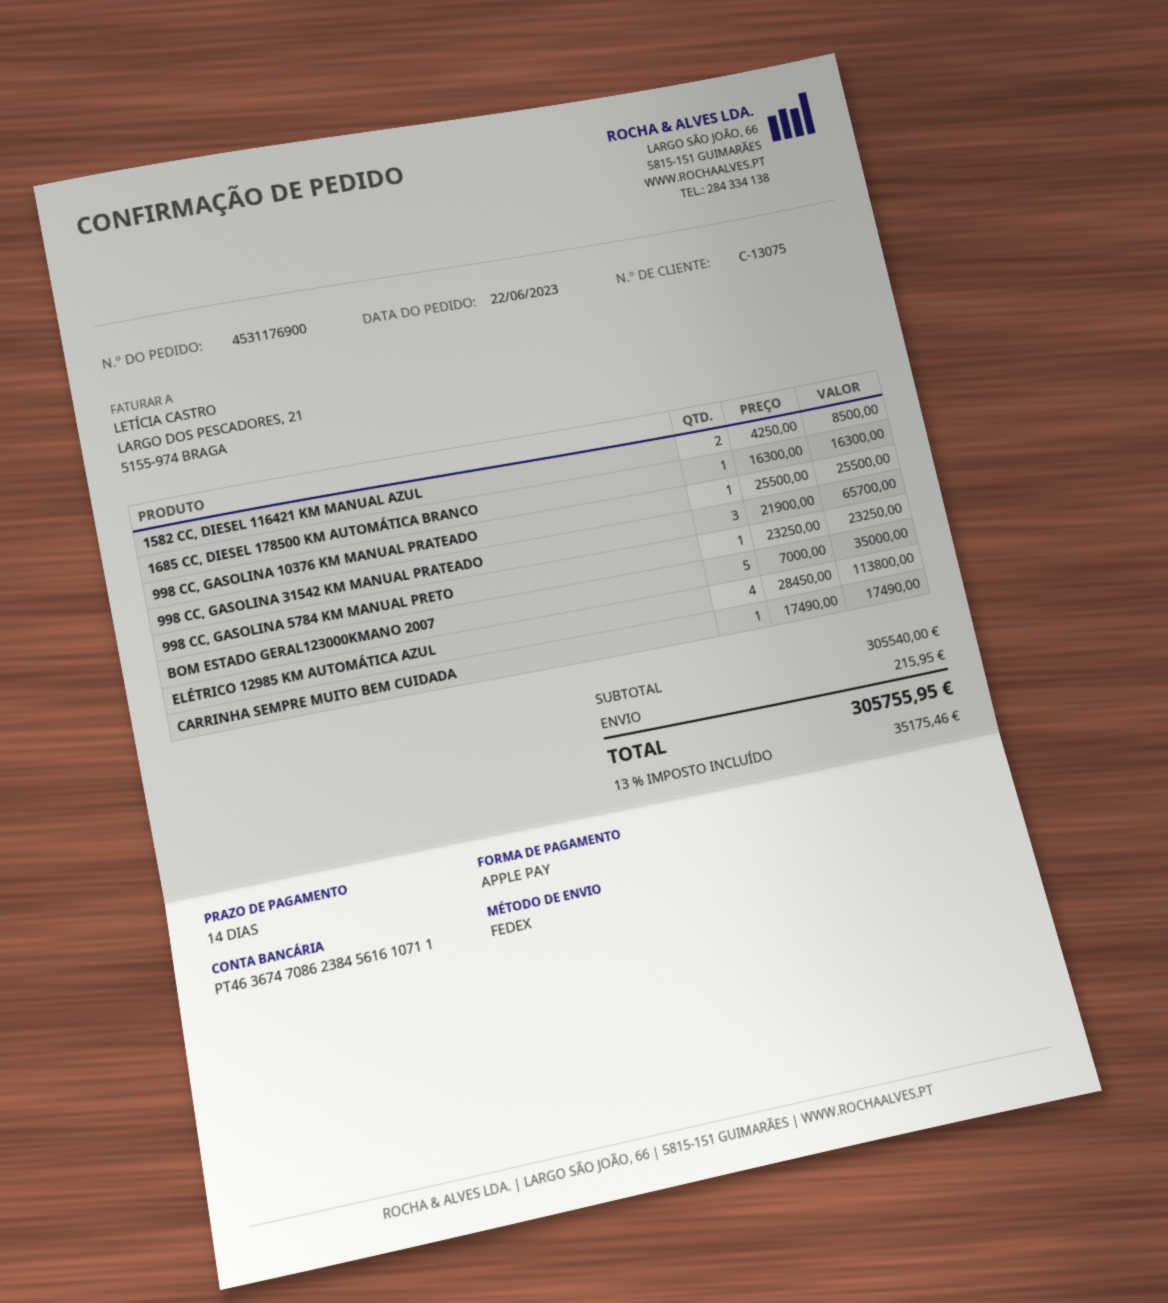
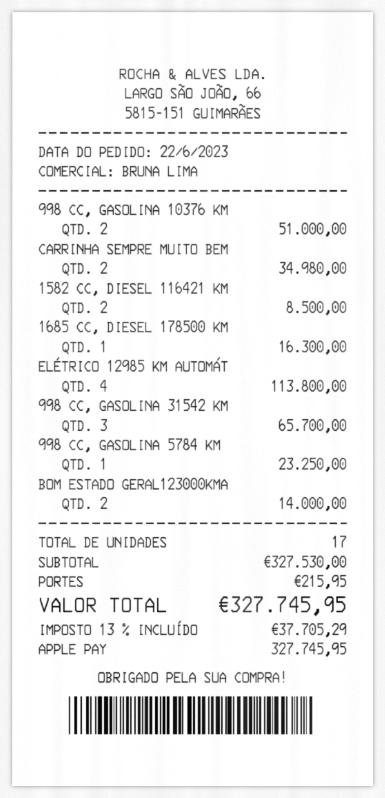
998 CC, GASOLINA 10376 KM MANUAL PRATEADO: 1 for 25500.00 -> 2 for 51000.00
BOM ESTADO GERAL123000KMANO 2007: 5 for 35000.00 -> 2 for 14000.00
CARRINHA SEMPRE MUITO BEM CUIDADA: 1 for 17490.00 -> 2 for 34980.00
subtotal: 305540.00 -> 327530.00
tax: 13% = 35175.46 -> 13% = 37705.29
total: 305755.95 -> 327745.95

